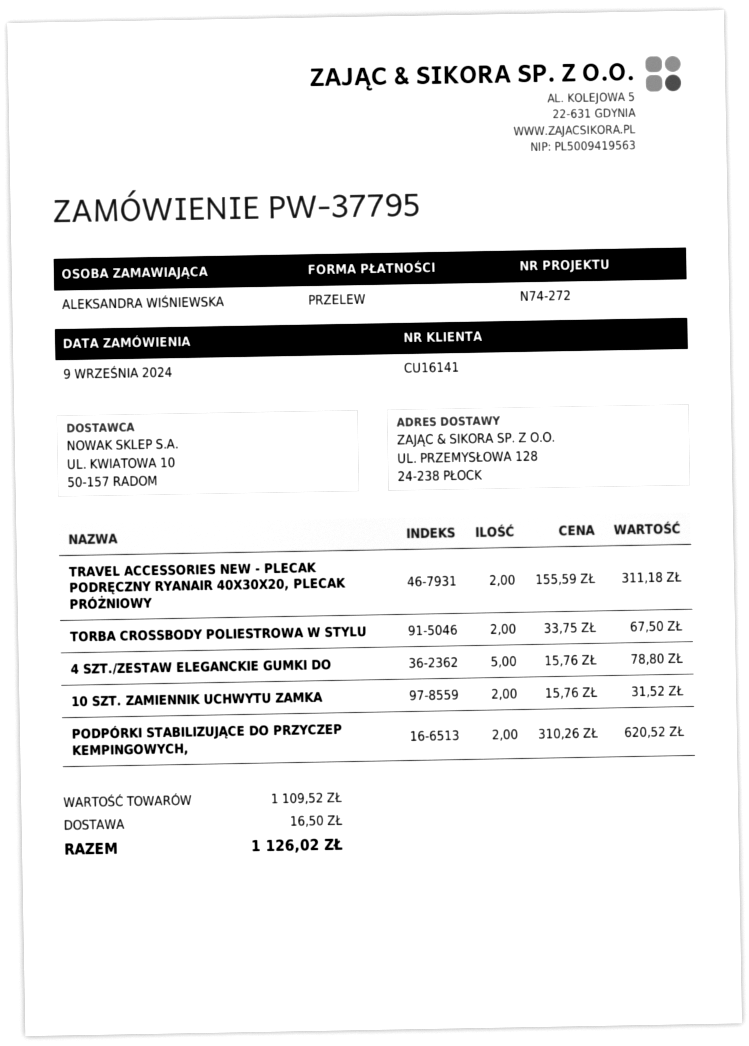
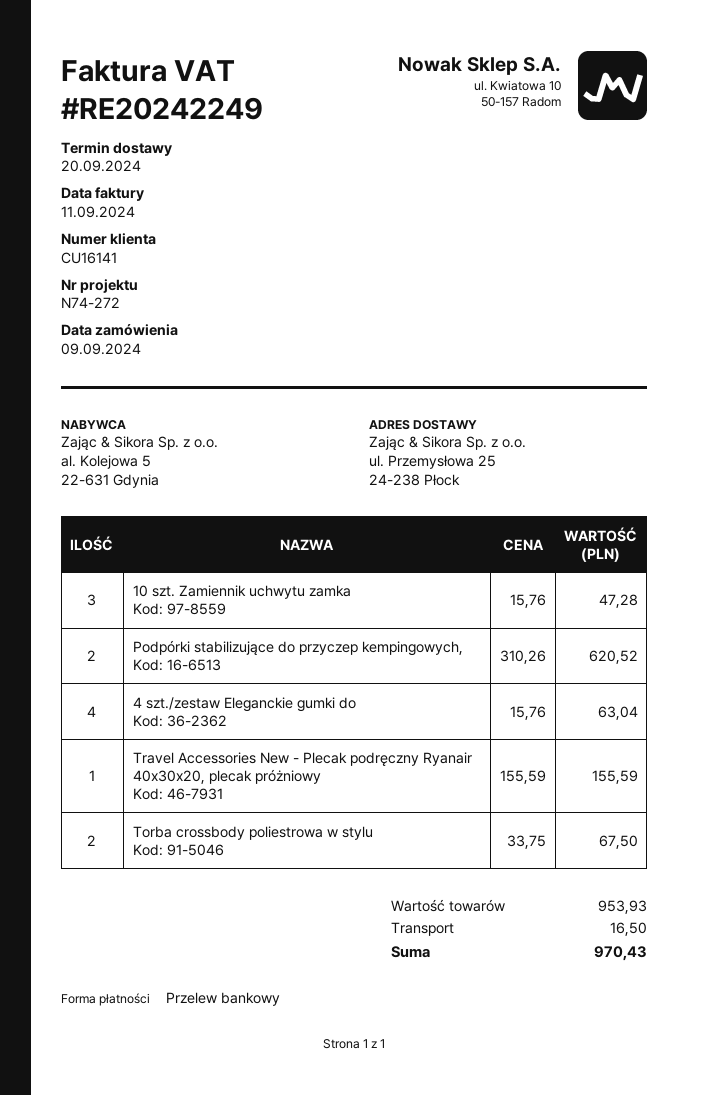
ship to: UL. PRZEMYSŁOWA 128, 24-238 PŁOCK -> ul. Przemysłowa 25, 24-238 Płock
TRAVEL ACCESSORIES NEW - PLECAK PODRĘCZNY RYANAIR 40X30X20, PLECAK PRÓŻNIOWY: 2 x 155.59 = 311.18 -> 1 x 155.59 = 155.59
4 SZT./ZESTAW ELEGANCKIE GUMKI DO: 5 x 15.76 = 78.80 -> 4 x 15.76 = 63.04
10 SZT. ZAMIENNIK UCHWYTU ZAMKA: 2 x 15.76 = 31.52 -> 3 x 15.76 = 47.28
subtotal: 1109.52 -> 953.93
total: 1126.02 -> 970.43

